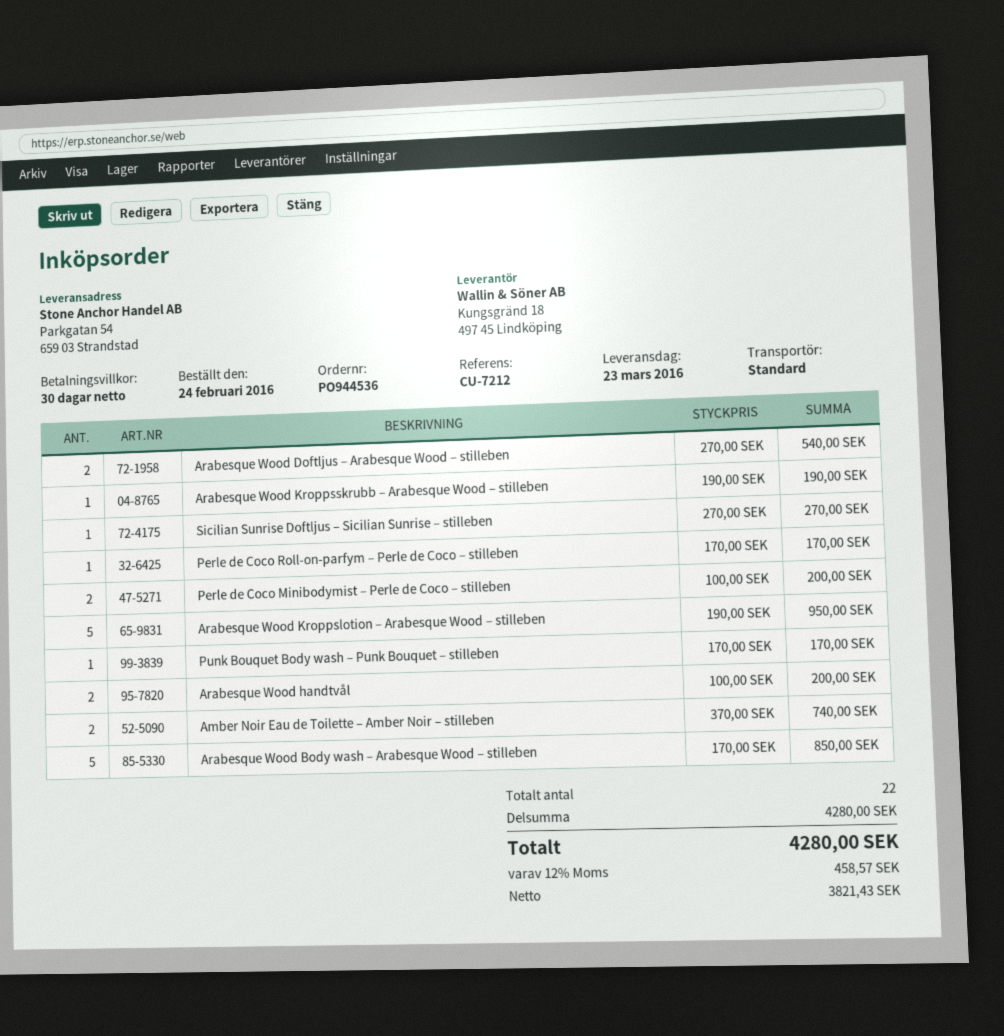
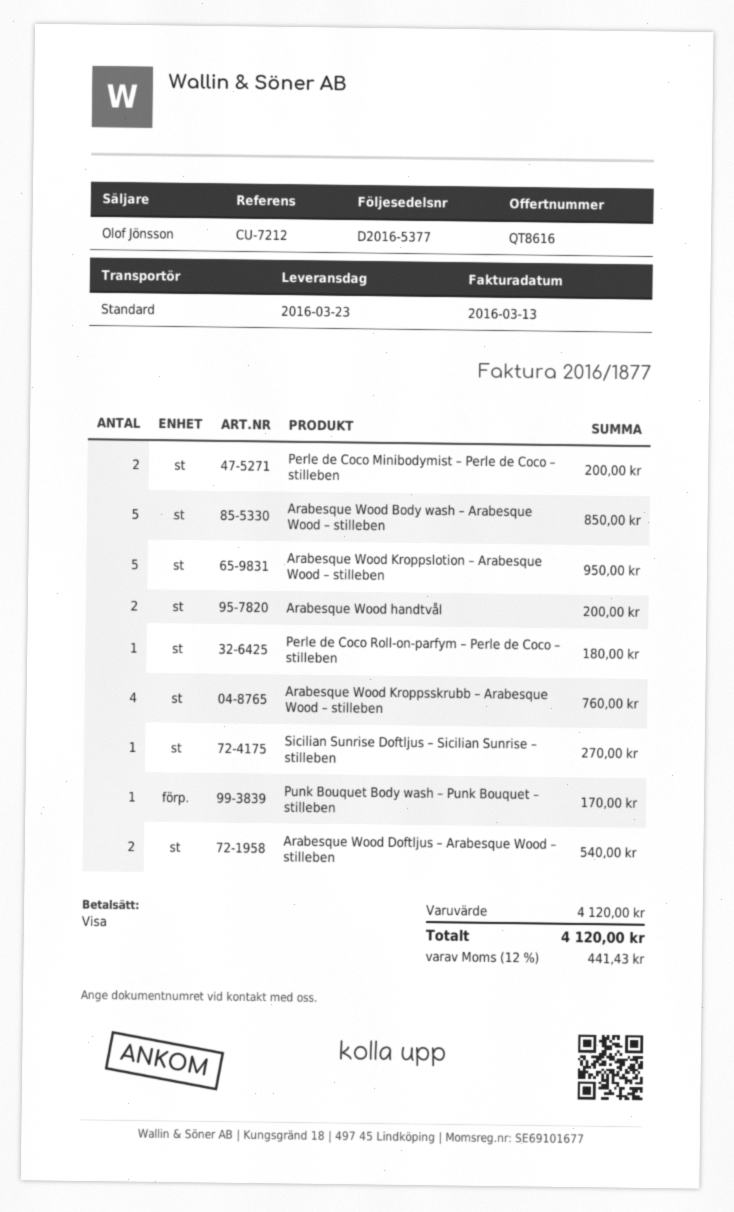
Arabesque Wood Kroppsskrubb – Arabesque Wood – stilleben: 1 for 190.00 -> 4 for 760.00
Perle de Coco Roll-on-parfym – Perle de Coco – stilleben: 1 for 170.00 -> 1 for 180.00
Amber Noir Eau de Toilette – Amber Noir – stilleben: 2 for 740.00 -> none
subtotal: 4280.00 -> 4120.00
tax: 12% = 458.57 -> 12% = 441.43
total: 4280.00 -> 4120.00

